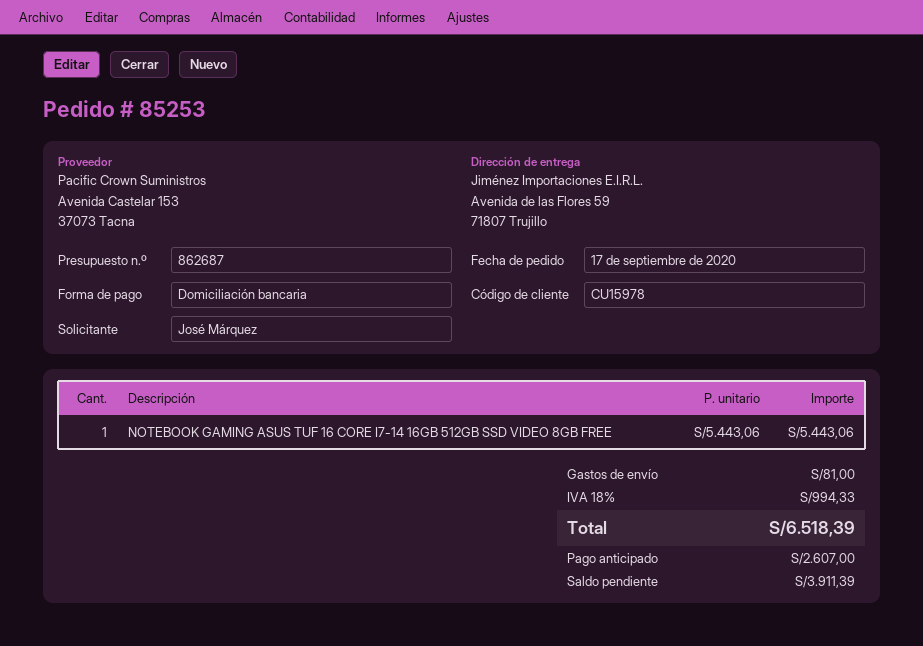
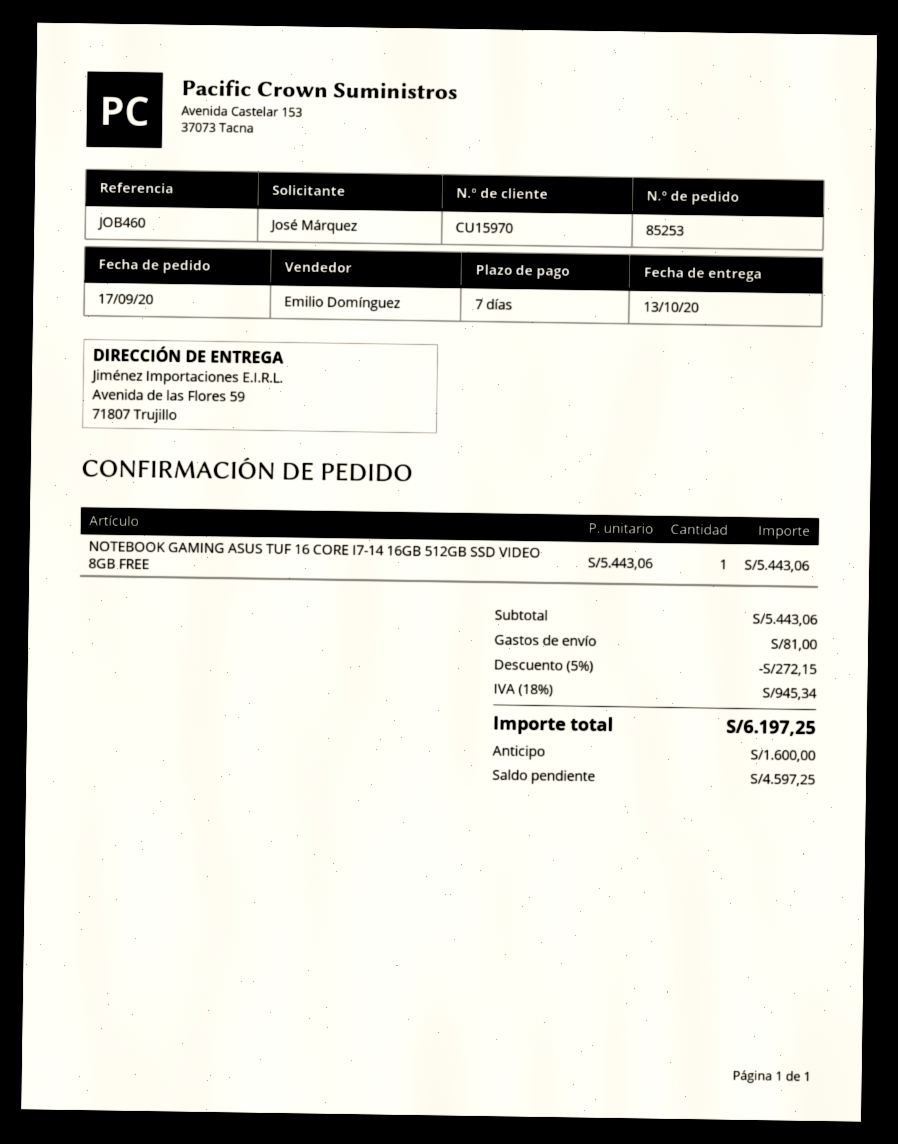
customer number: CU15978 -> CU15970
discount: none -> 5% = 272.15
tax: 18% = 994.33 -> 18% = 945.34
total: 6518.39 -> 6197.25
deposit: 2607.00 -> 1600.00
balance: 3911.39 -> 4597.25

